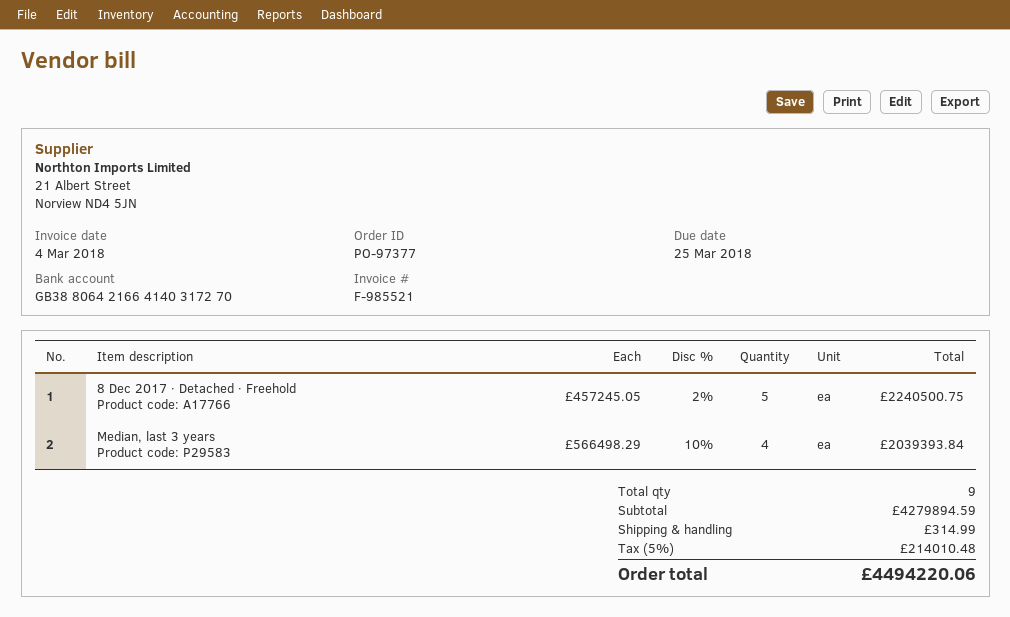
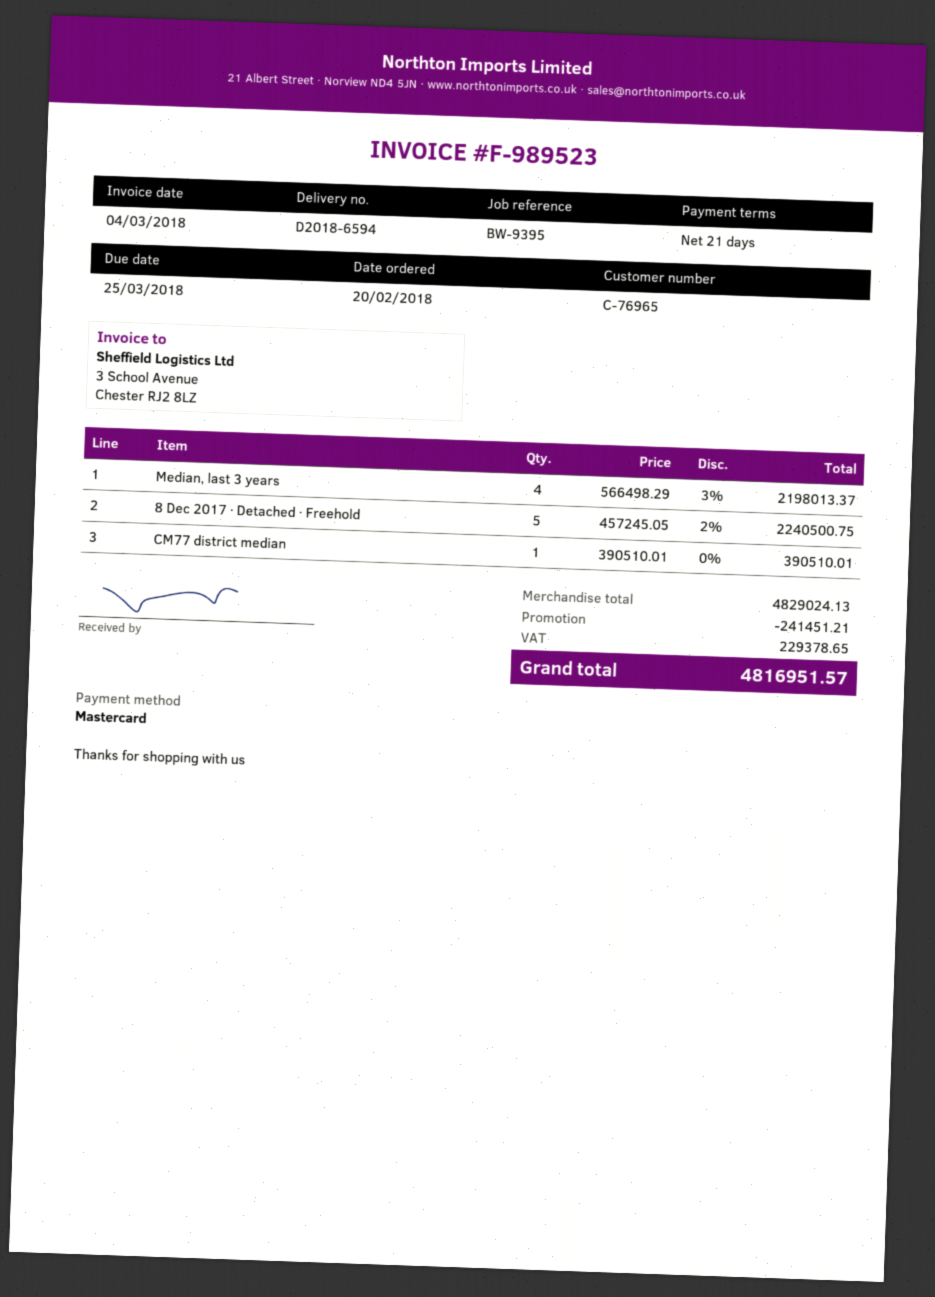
invoice number: F-985521 -> F-989523
Median, last 3 years: 4 x 566498.29 - 10% = 2039393.84 -> 4 x 566498.29 - 3% = 2198013.37
CM77 district median: none -> 1 x 390510.01 = 390510.01
subtotal: 4279894.59 -> 4829024.13
discount: none -> 241451.21
shipping: 314.99 -> none
tax: 214010.48 -> 229378.65
total: 4494220.06 -> 4816951.57

